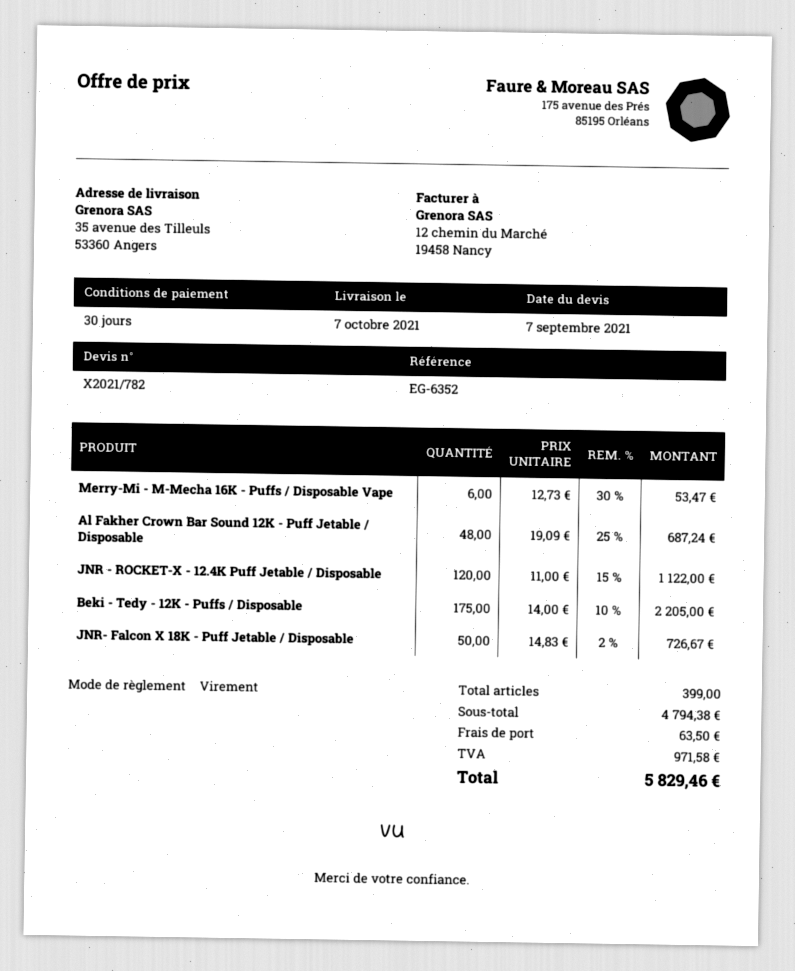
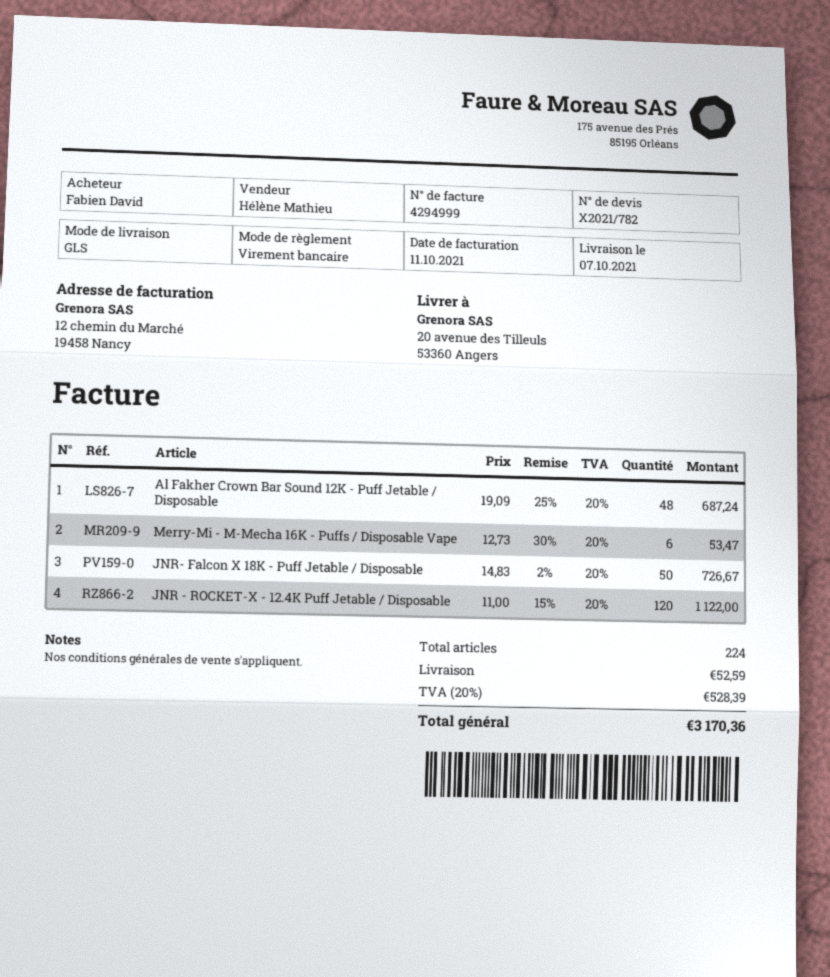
ship to: 35 avenue des Tilleuls, 53360 Angers -> 20 avenue des Tilleuls, 53360 Angers
Beki - Tedy - 12K - Puffs / Disposable: 175 x 14.00 - 10% = 2205.00 -> none
total quantity: 399 -> 224
shipping: 63.50 -> 52.59
tax: 971.58 -> 528.39
total: 5829.46 -> 3170.36

